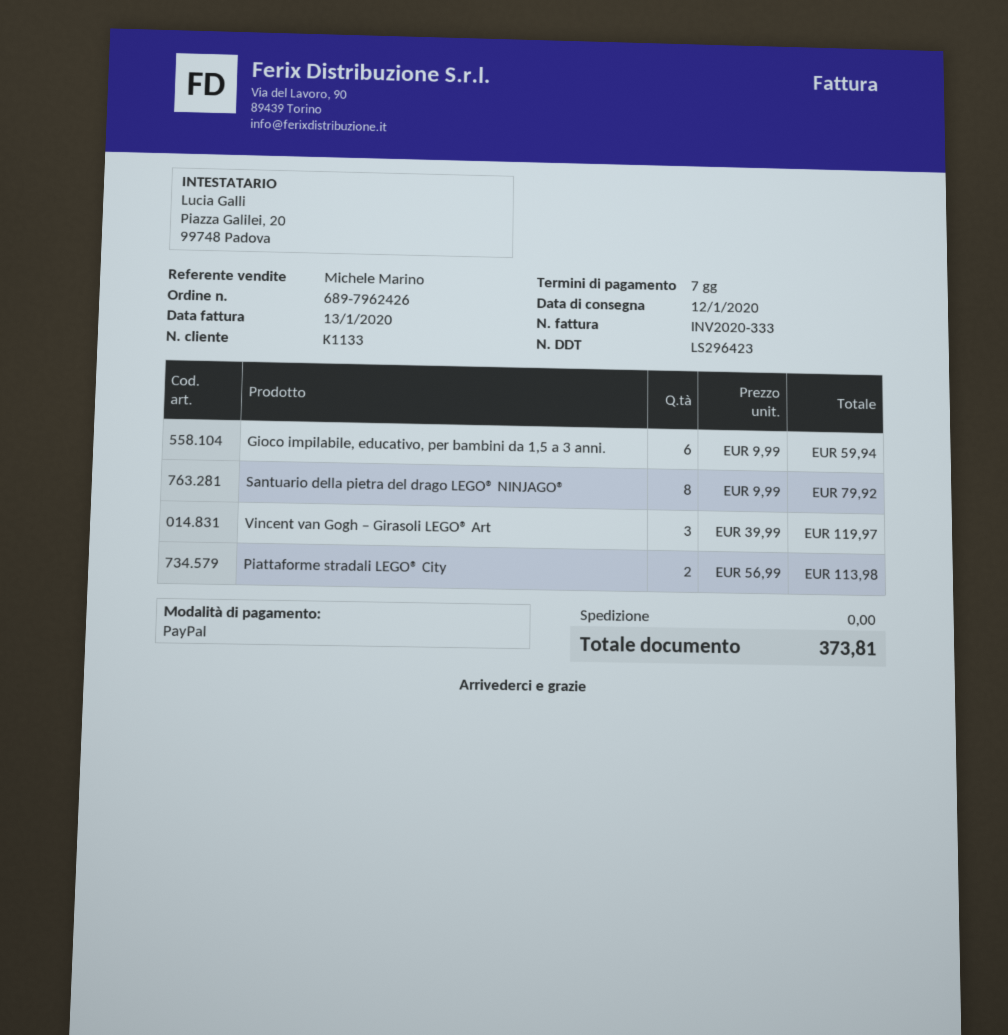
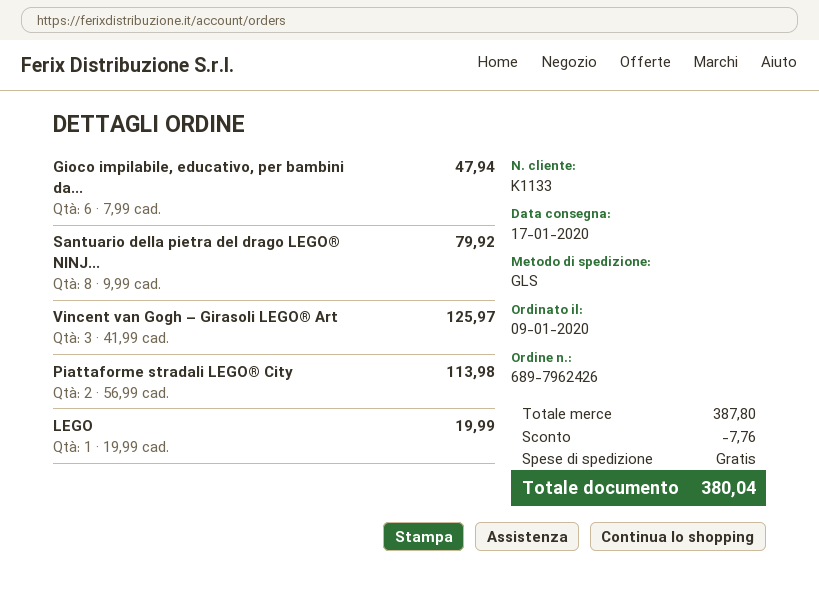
delivery date: 2020-01-12 -> 2020-01-17
Gioco impilabile, educativo, per bambini da 1,5 a 3 anni.: 6 x 9.99 = 59.94 -> 6 x 7.99 = 47.94
Vincent van Gogh – Girasoli LEGO® Art: 3 x 39.99 = 119.97 -> 3 x 41.99 = 125.97
LEGO: none -> 1 x 19.99 = 19.99
discount: none -> 7.76
total: 373.81 -> 380.04

